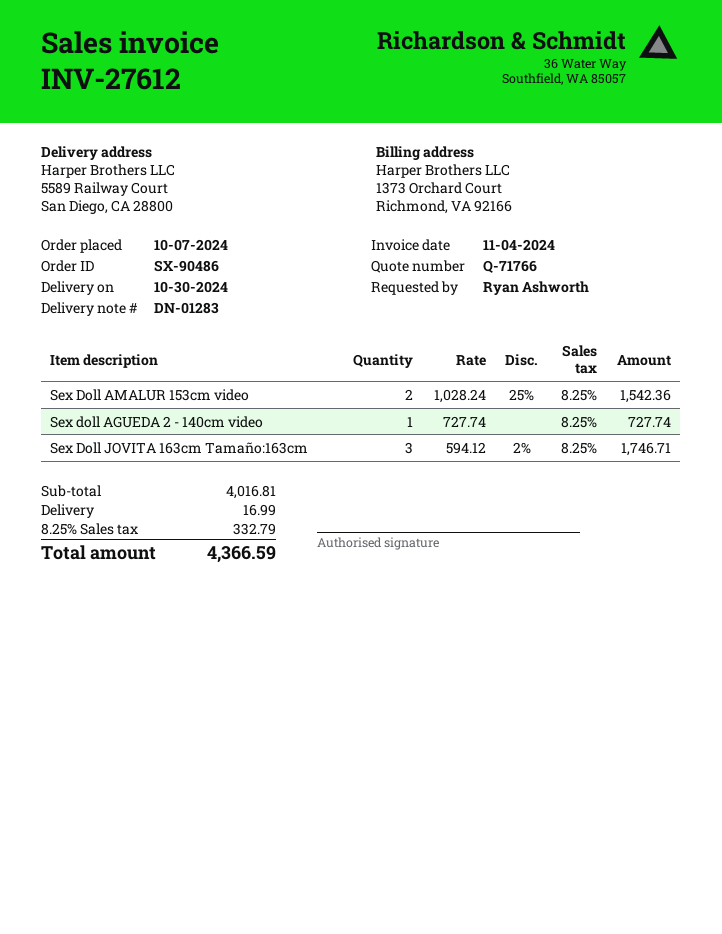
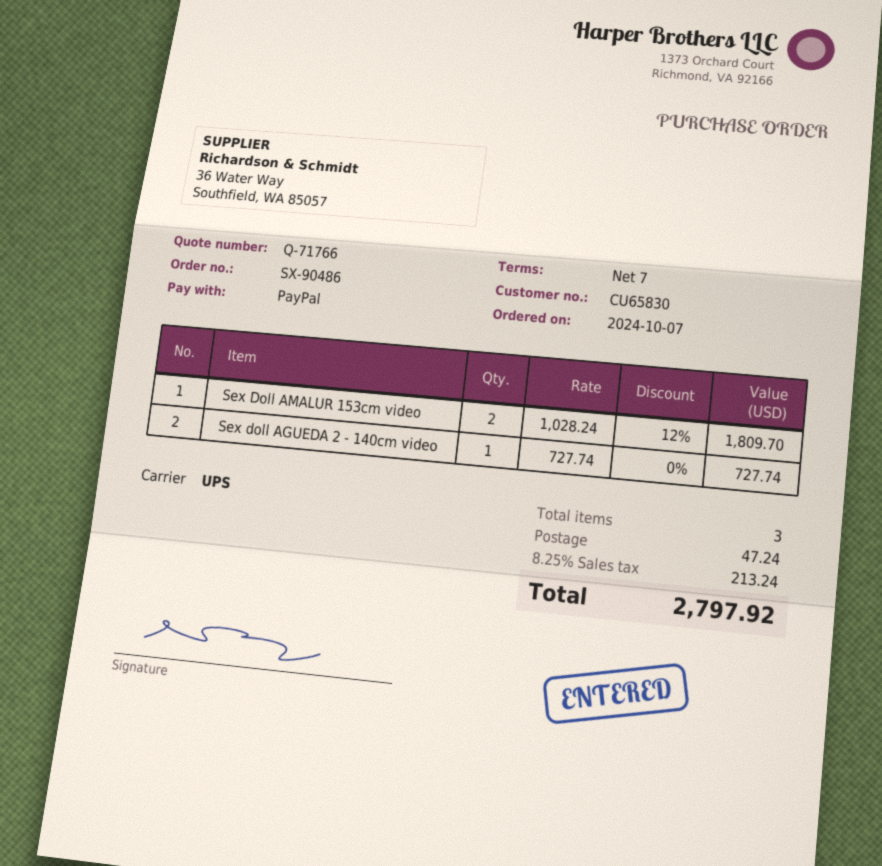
Sex Doll AMALUR 153cm video: 2 x 1028.24 - 25% = 1542.36 -> 2 x 1028.24 - 12% = 1809.70
Sex Doll JOVITA 163cm Tamaño:163cm: 3 x 594.12 - 2% = 1746.71 -> none
shipping: 16.99 -> 47.24
tax: 8.25% = 332.79 -> 8.25% = 213.24
total: 4366.59 -> 2797.92

